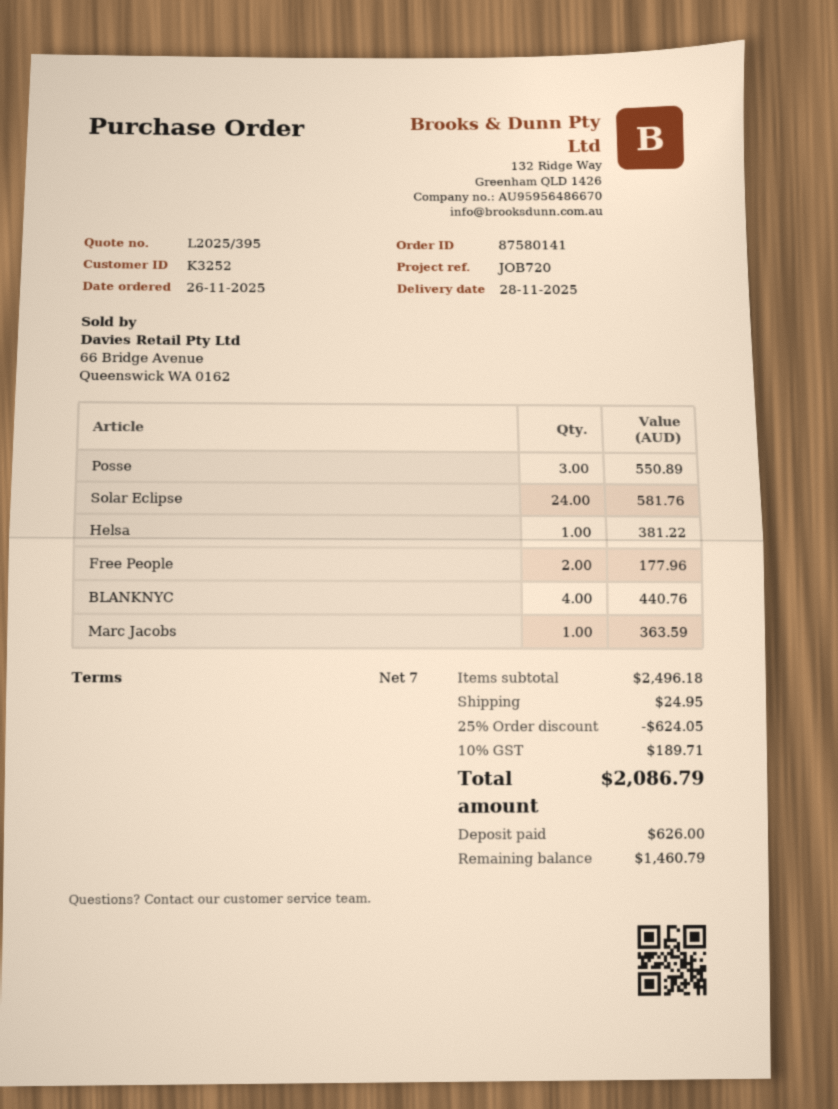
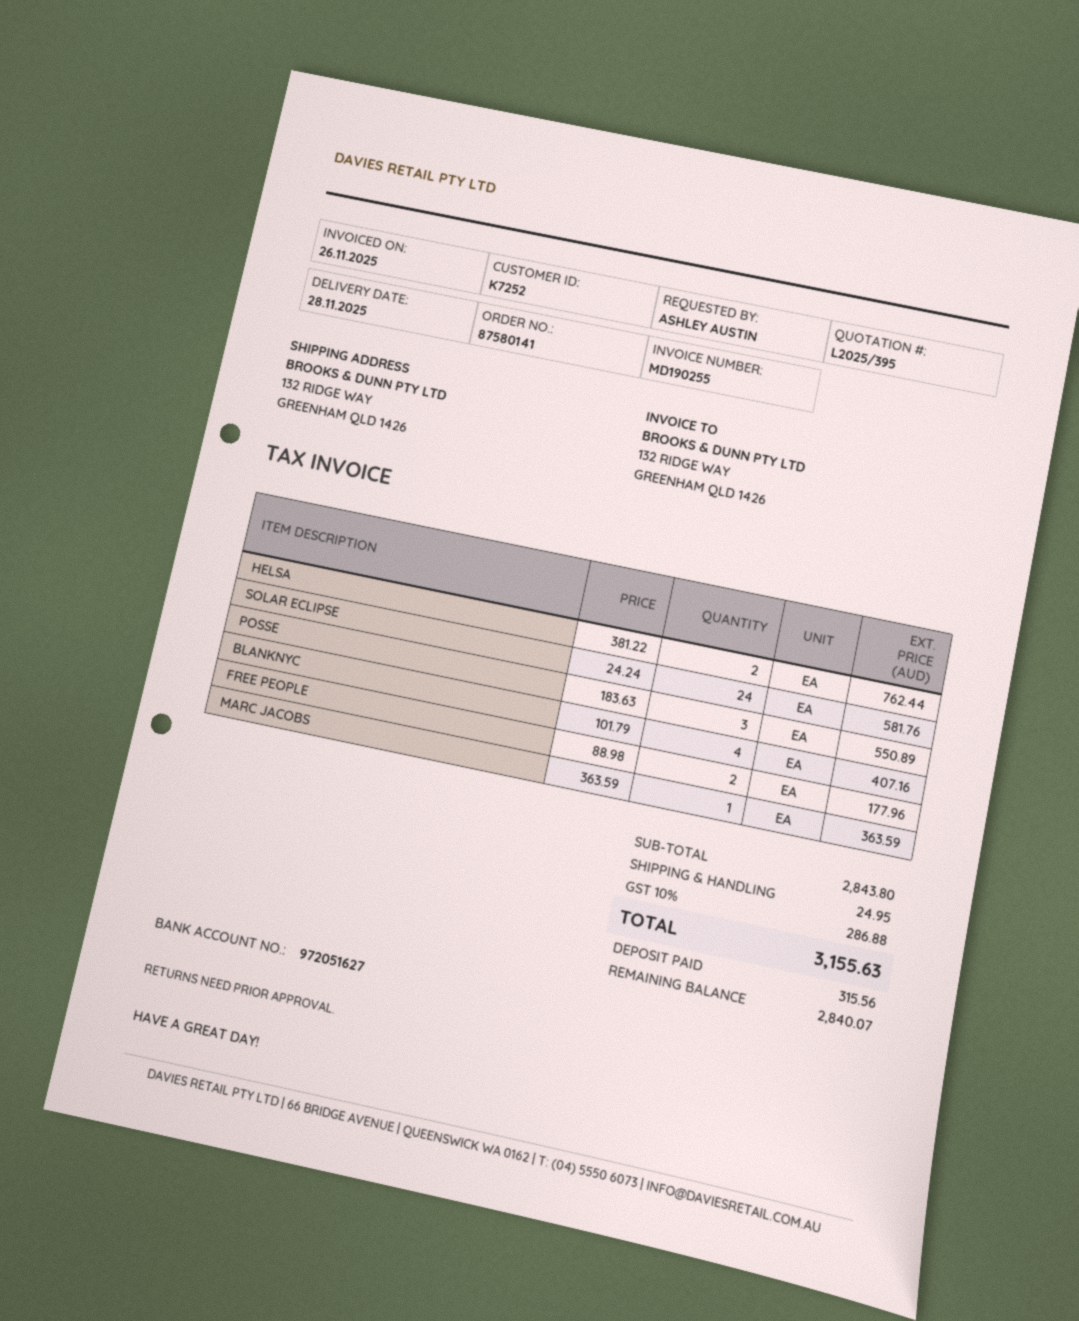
customer number: K3252 -> K7252
Helsa: 1 for 381.22 -> 2 for 762.44
BLANKNYC: 4 for 440.76 -> 4 for 407.16
subtotal: 2496.18 -> 2843.80
discount: 25% = 624.05 -> none
tax: 10% = 189.71 -> 10% = 286.88
total: 2086.79 -> 3155.63
deposit: 626.00 -> 315.56
balance: 1460.79 -> 2840.07

